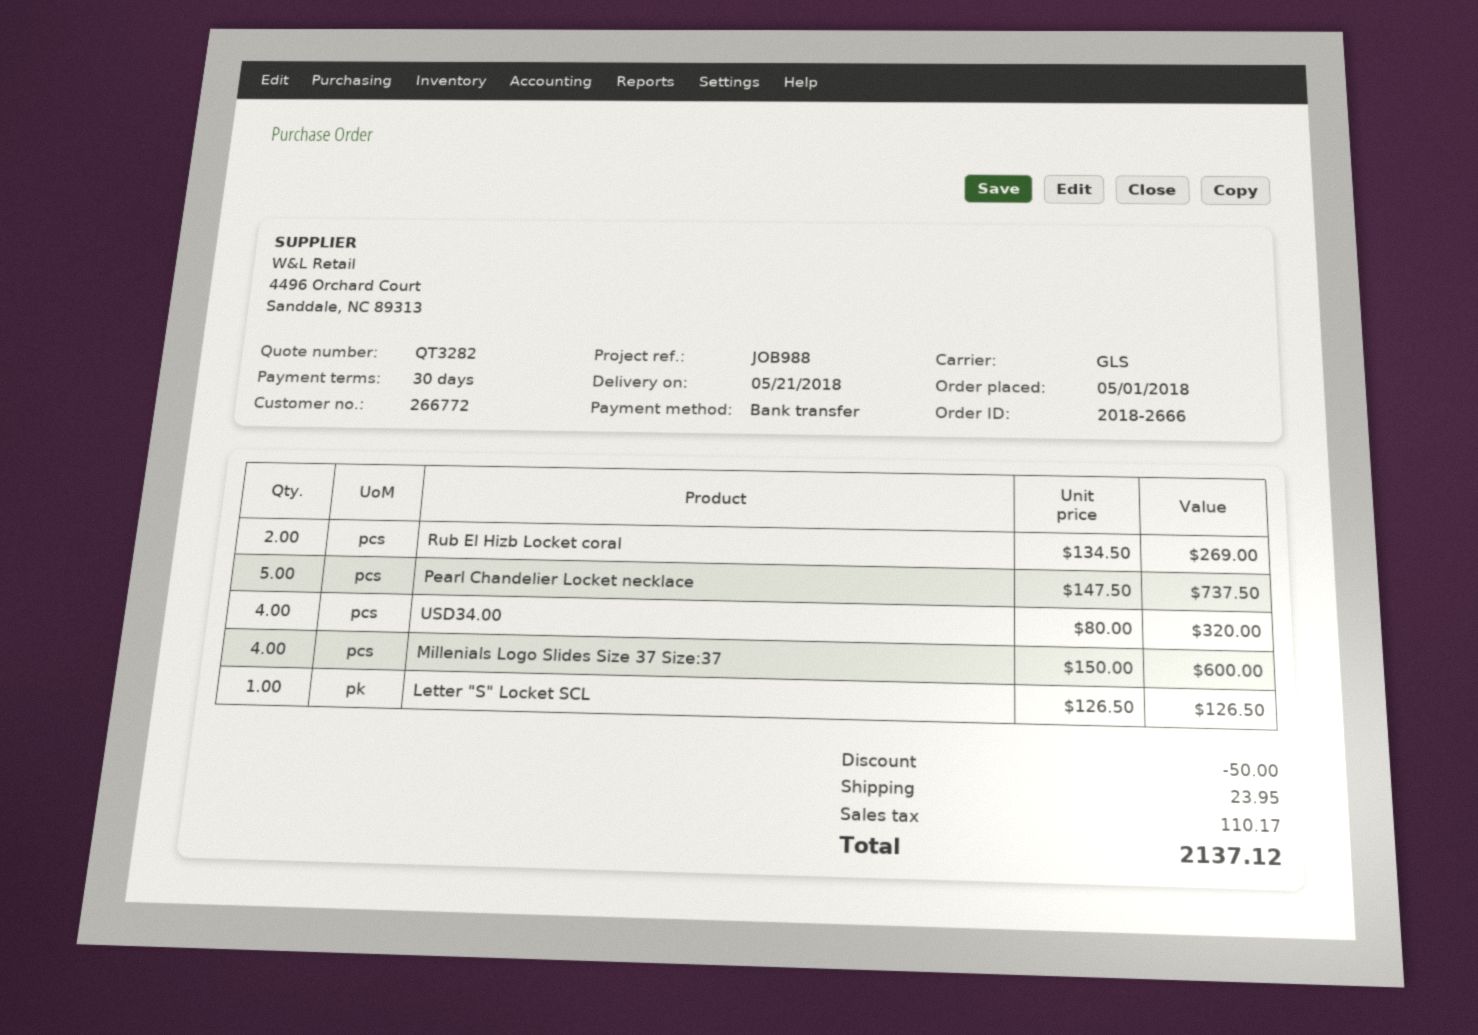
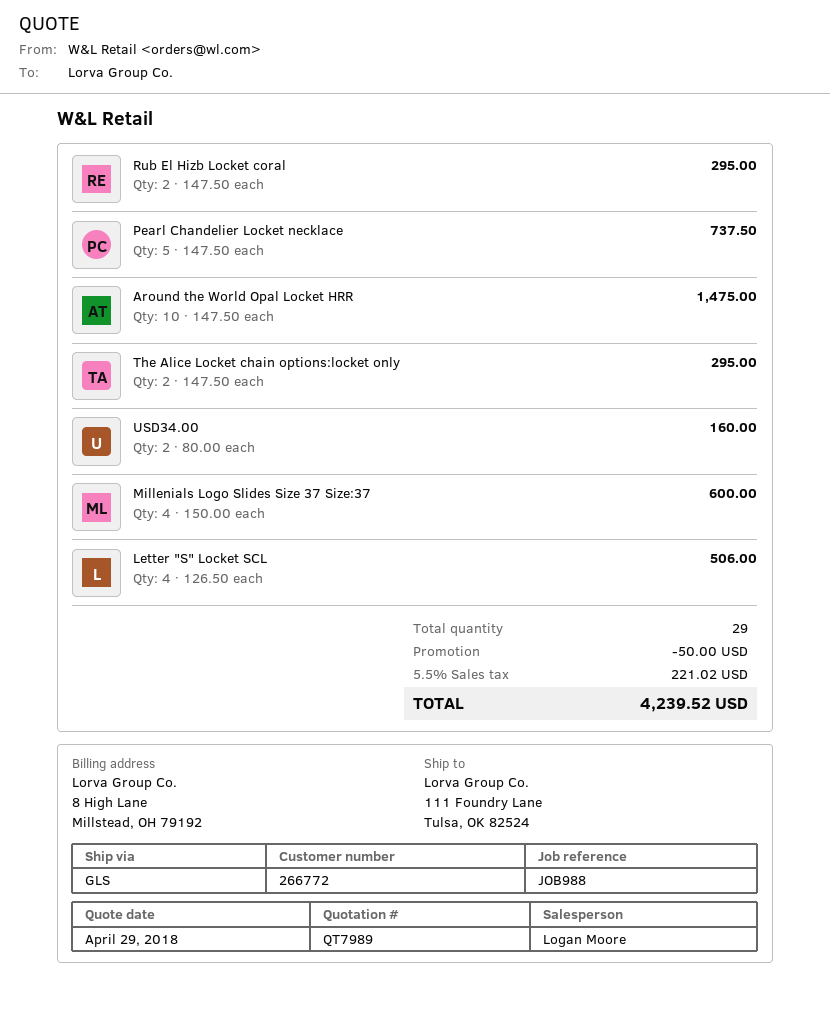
quote number: QT3282 -> QT7989
Rub El Hizb Locket coral: 2 x 134.50 = 269.00 -> 2 x 147.50 = 295.00
USD34.00: 4 x 80.00 = 320.00 -> 2 x 80.00 = 160.00
Letter "S" Locket SCL: 1 x 126.50 = 126.50 -> 4 x 126.50 = 506.00
Around the World Opal Locket HRR: none -> 10 x 147.50 = 1475.00
The Alice Locket chain options:locket only: none -> 2 x 147.50 = 295.00
shipping: 23.95 -> none
tax: 110.17 -> 221.02
total: 2137.12 -> 4239.52

